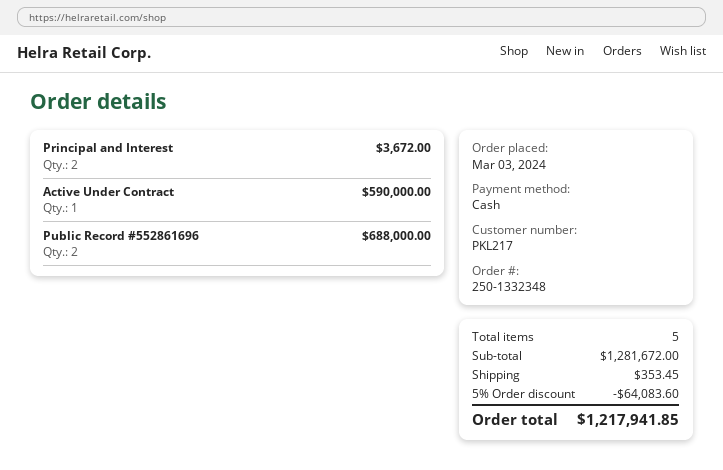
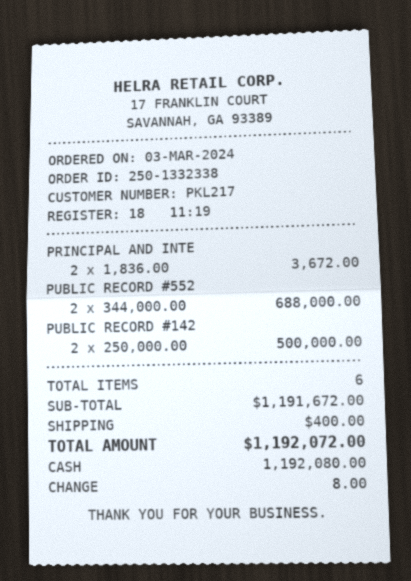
order number: 250-1332348 -> 250-1332338
Active Under Contract: 1 for 590000.00 -> none
PUBLIC RECORD #142: none -> 2 for 500000.00
total quantity: 5 -> 6
subtotal: 1281672.00 -> 1191672.00
discount: 5% = 64083.60 -> none
shipping: 353.45 -> 400.00
total: 1217941.85 -> 1192072.00

